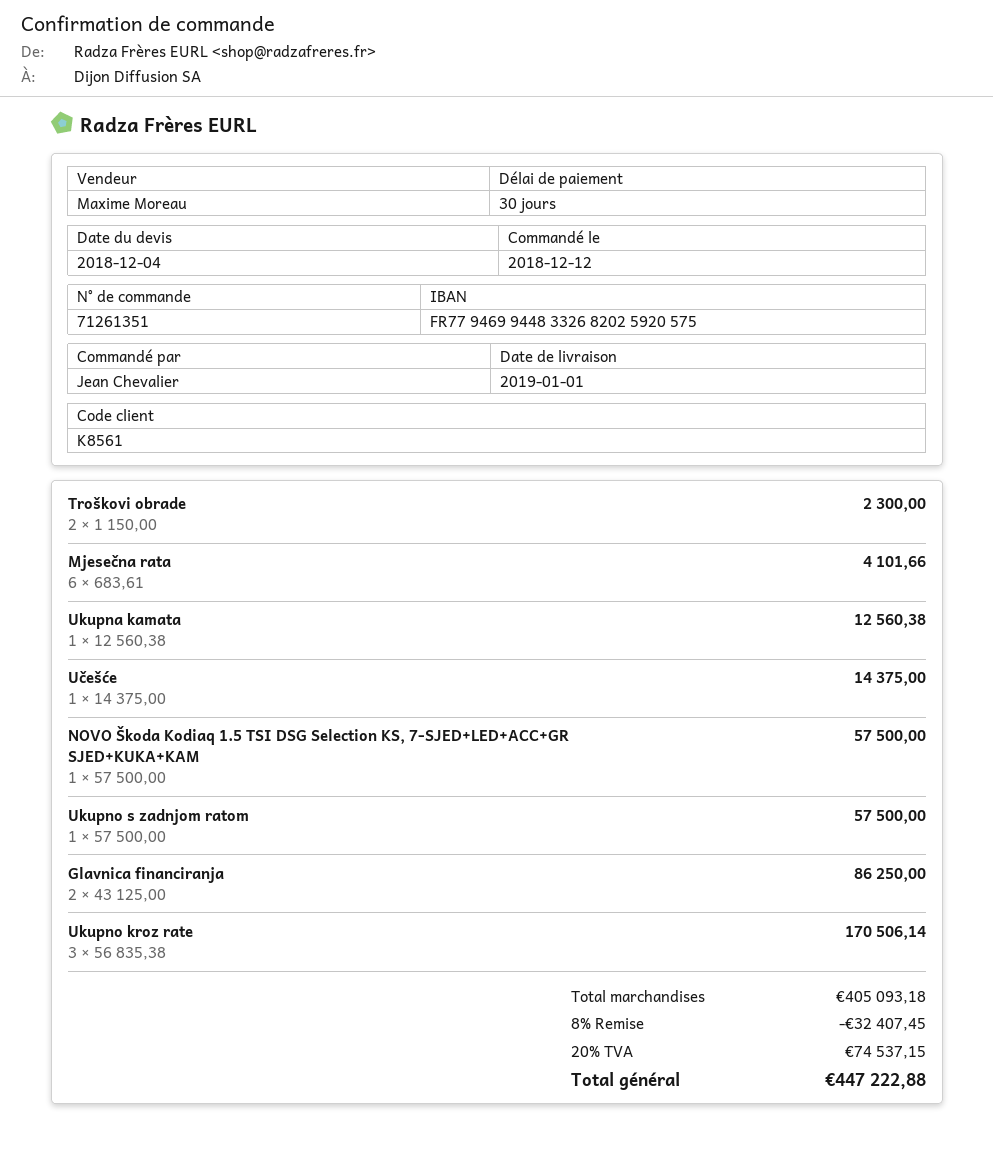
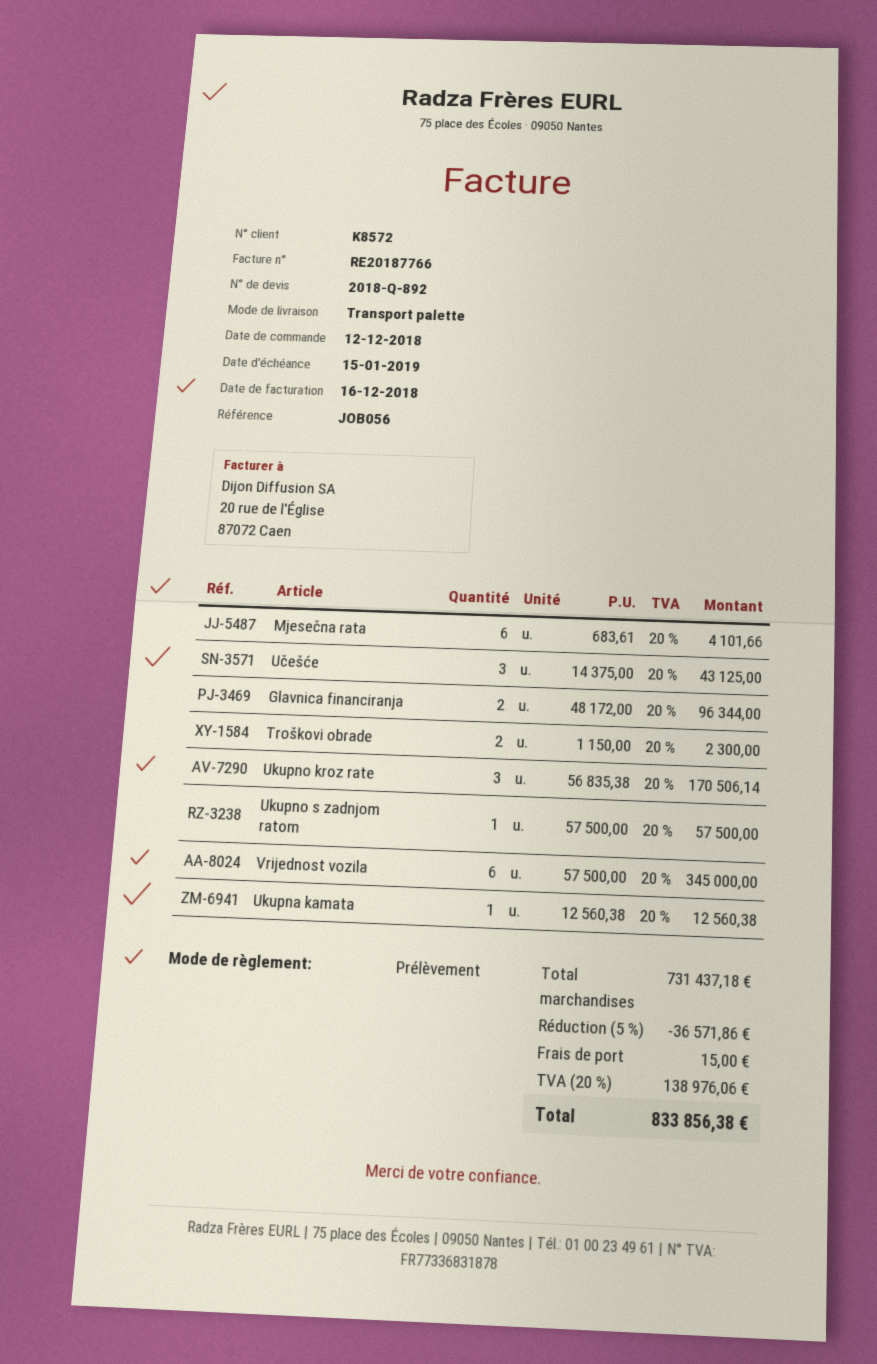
customer number: K8561 -> K8572
Učešće: 1 x 14375.00 = 14375.00 -> 3 x 14375.00 = 43125.00
NOVO Škoda Kodiaq 1.5 TSI DSG Selection KS, 7-SJED+LED+ACC+GR SJED+KUKA+KAM: 1 x 57500.00 = 57500.00 -> none
Glavnica financiranja: 2 x 43125.00 = 86250.00 -> 2 x 48172.00 = 96344.00
Vrijednost vozila: none -> 6 x 57500.00 = 345000.00
subtotal: 405093.18 -> 731437.18
discount: 8% = 32407.45 -> 5% = 36571.86
shipping: none -> 15.00
tax: 20% = 74537.15 -> 20% = 138976.06
total: 447222.88 -> 833856.38

